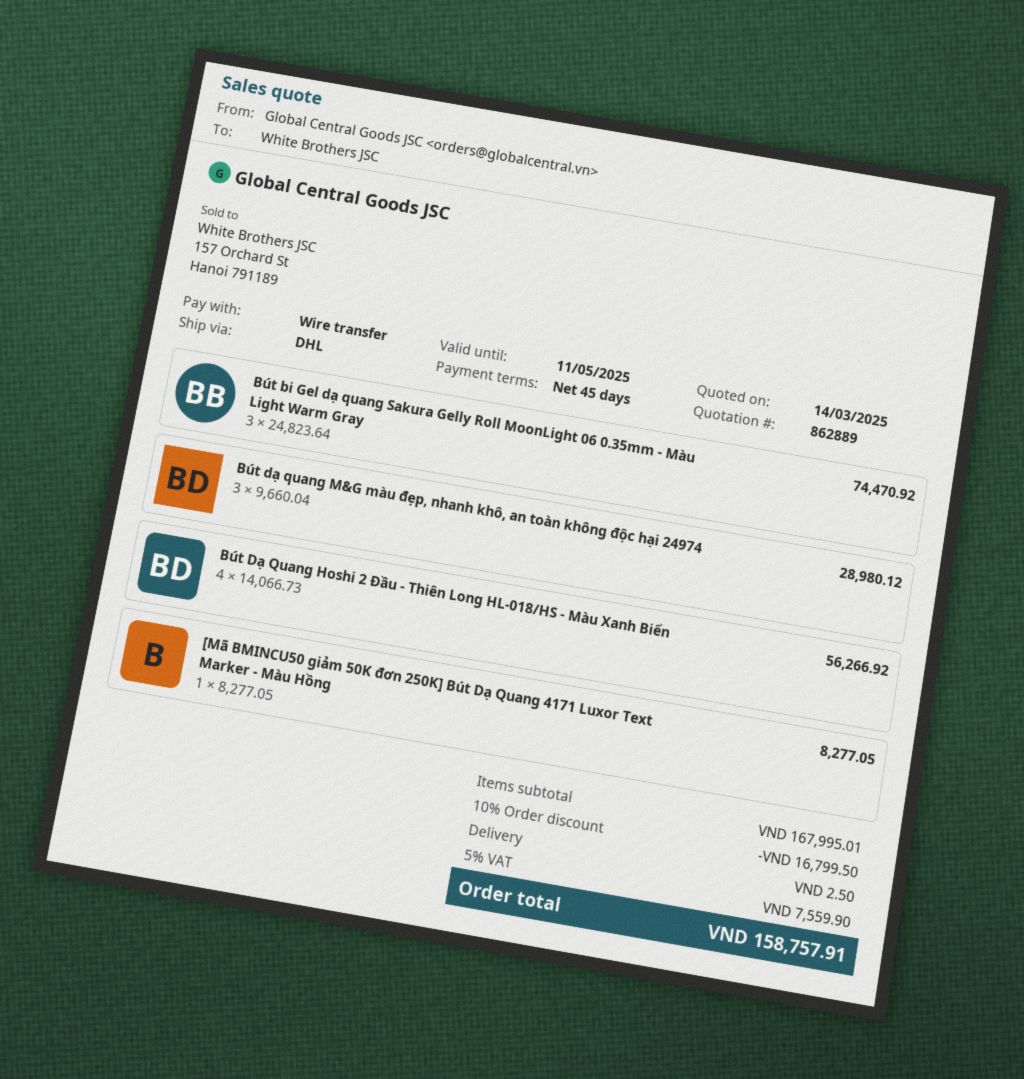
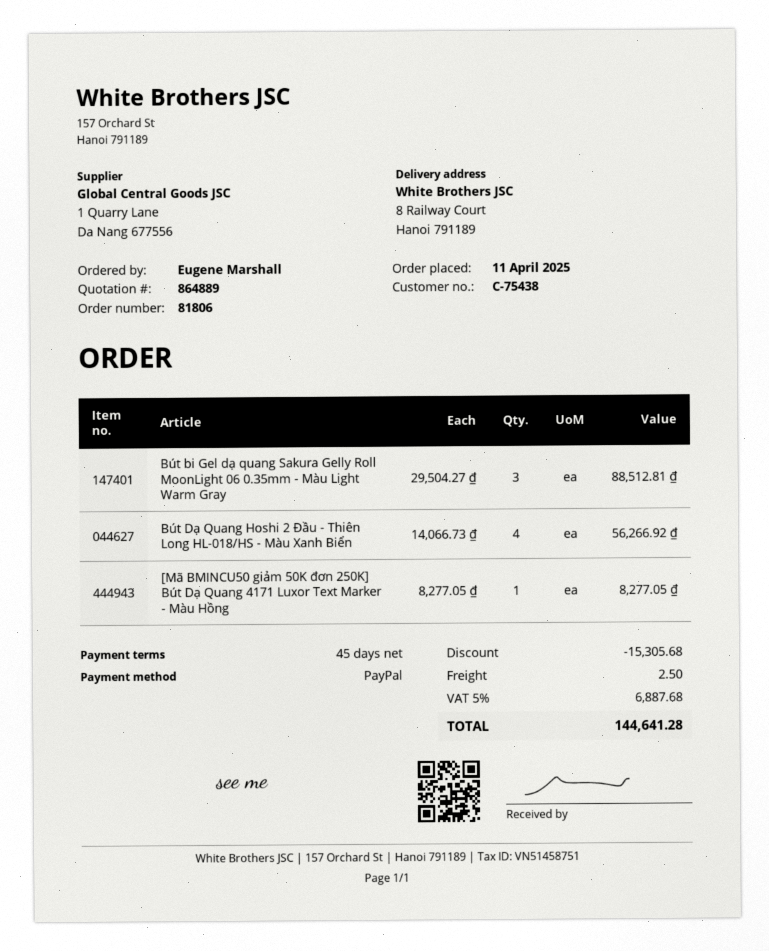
quote number: 862889 -> 864889
payment method: bank transfer -> PayPal
Bút bi Gel dạ quang Sakura Gelly Roll MoonLight 06 0.35mm - Màu Light Warm Gray: 3 x 24823.64 = 74470.92 -> 3 x 29504.27 = 88512.81
Bút dạ quang M&G màu đẹp, nhanh khô, an toàn không độc hại 24974: 3 x 9660.04 = 28980.12 -> none
discount: 16799.50 -> 15305.68
tax: 5% = 7559.90 -> 5% = 6887.68
total: 158757.91 -> 144641.28

